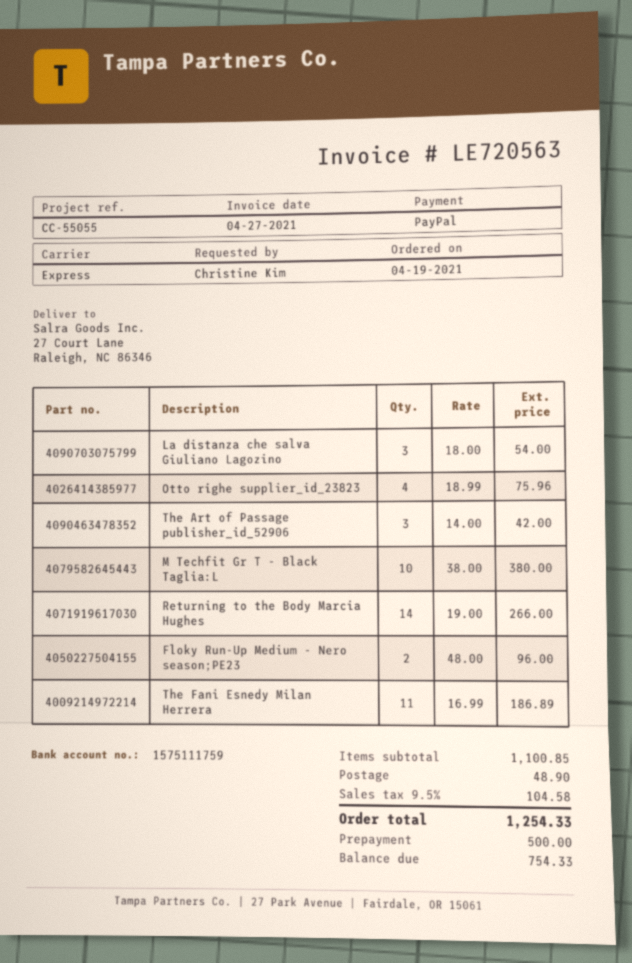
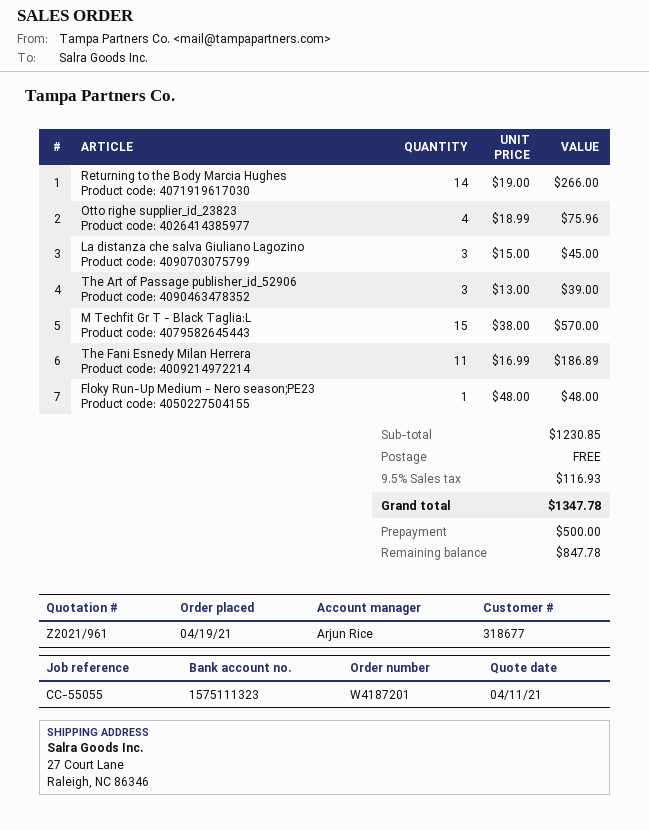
bank account: 1575111759 -> 1575111323
La distanza che salva Giuliano Lagozino: 3 x 18.00 = 54.00 -> 3 x 15.00 = 45.00
The Art of Passage publisher_id_52906: 3 x 14.00 = 42.00 -> 3 x 13.00 = 39.00
M Techfit Gr T - Black Taglia:L: 10 x 38.00 = 380.00 -> 15 x 38.00 = 570.00
Floky Run-Up Medium - Nero season;PE23: 2 x 48.00 = 96.00 -> 1 x 48.00 = 48.00
subtotal: 1100.85 -> 1230.85
shipping: 48.90 -> 0.00
tax: 9.5% = 104.58 -> 9.5% = 116.93
total: 1254.33 -> 1347.78
balance: 754.33 -> 847.78

